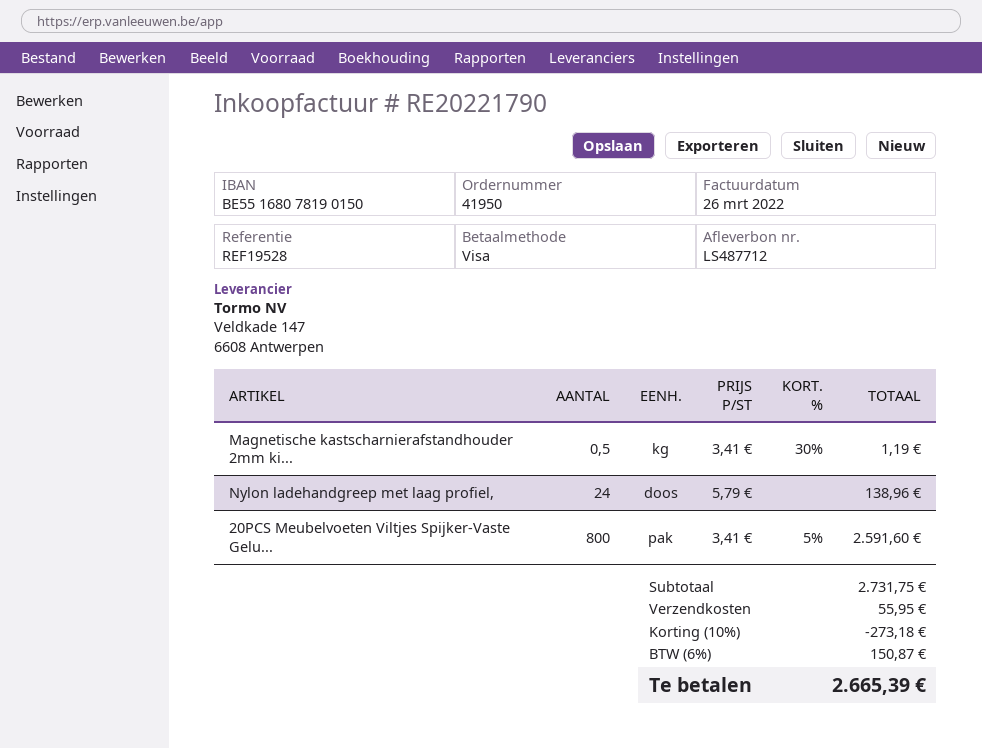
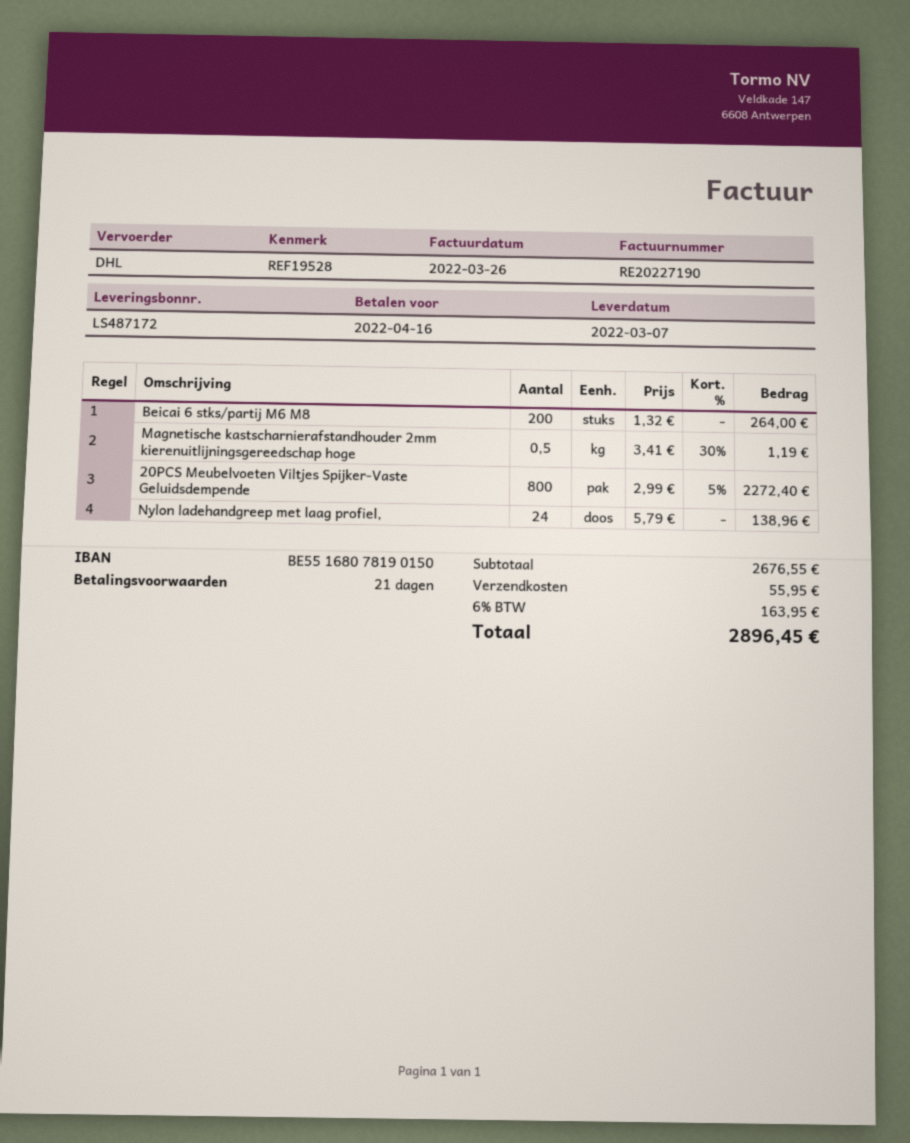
delivery note number: LS487712 -> LS487172
invoice number: RE20221790 -> RE20227190
20PCS Meubelvoeten Viltjes Spijker-Vaste Gelu...: 800 x 3.41 - 5% = 2591.60 -> 800 x 2.99 - 5% = 2272.40
Beicai 6 stks/partij M6 M8: none -> 200 x 1.32 = 264.00
subtotal: 2731.75 -> 2676.55
discount: 10% = 273.18 -> none
tax: 6% = 150.87 -> 6% = 163.95
total: 2665.39 -> 2896.45

